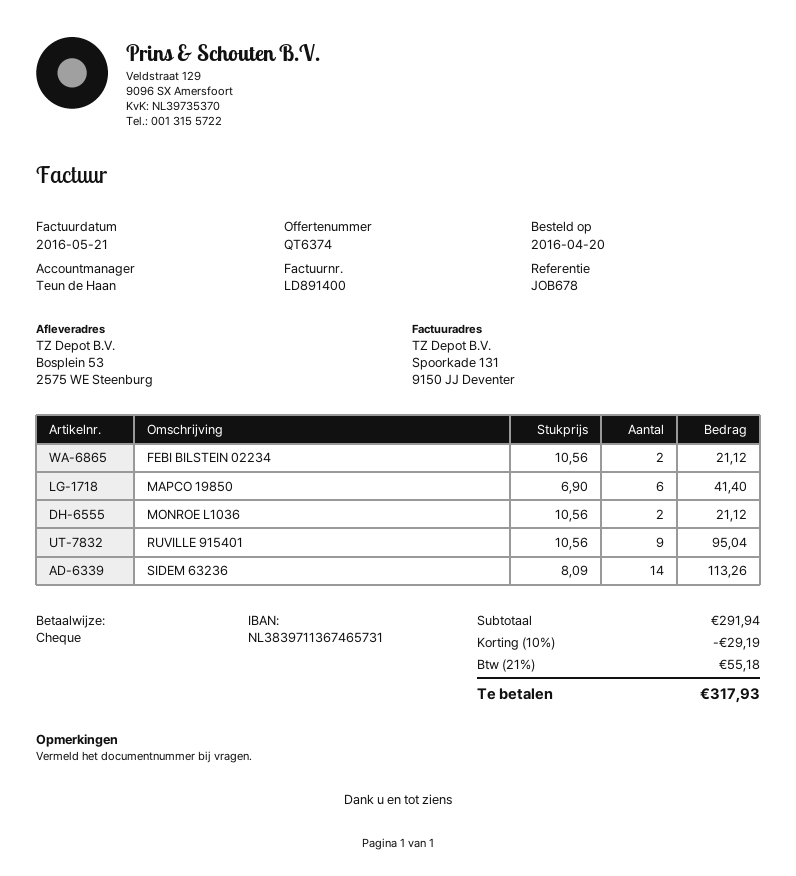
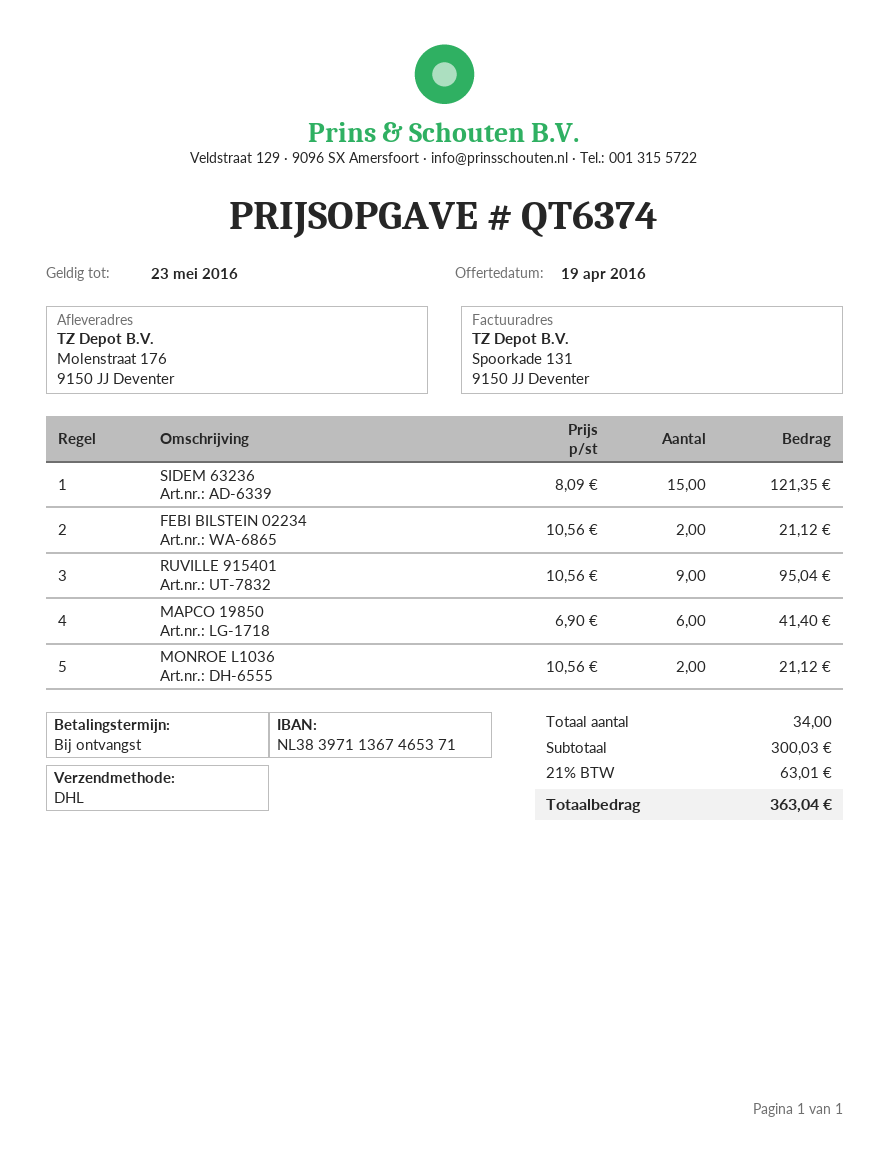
bank account: NL3839711367465731 -> NL3839711367465371
ship to: Bosplein 53, 2575 WE Steenburg -> Molenstraat 176, 9150 JJ Deventer
SIDEM 63236: 14 x 8.09 = 113.26 -> 15 x 8.09 = 121.35
subtotal: 291.94 -> 300.03
discount: 10% = 29.19 -> none
tax: 21% = 55.18 -> 21% = 63.01
total: 317.93 -> 363.04

